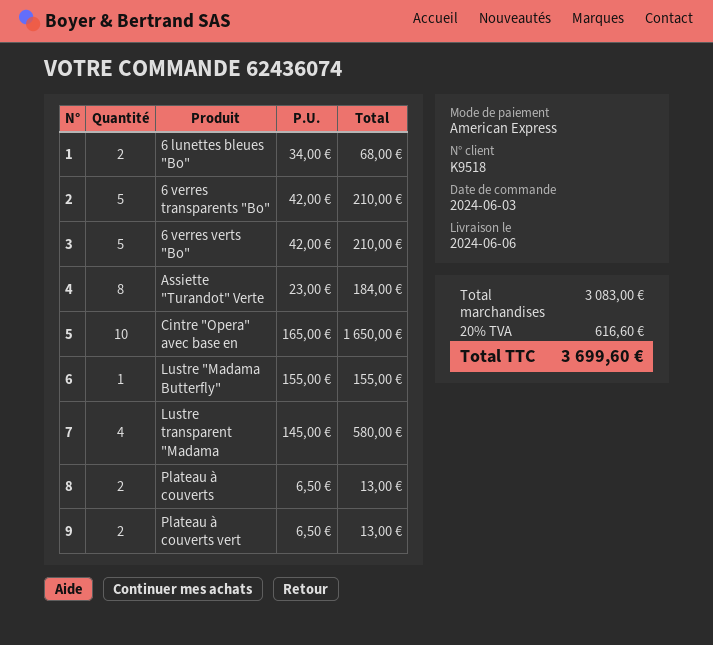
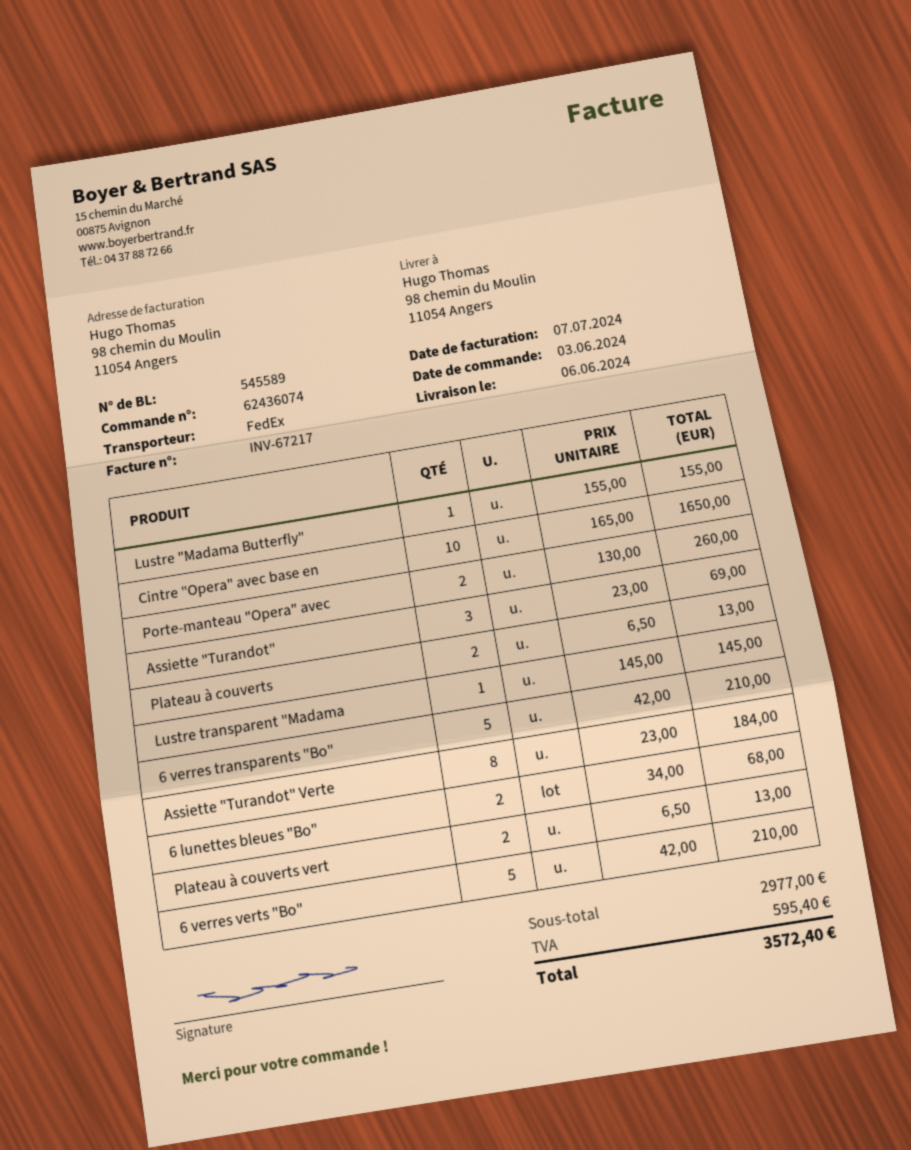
Lustre transparent "Madama: 4 x 145.00 = 580.00 -> 1 x 145.00 = 145.00
Porte-manteau "Opera" avec: none -> 2 x 130.00 = 260.00
Assiette "Turandot": none -> 3 x 23.00 = 69.00
subtotal: 3083.00 -> 2977.00
tax: 616.60 -> 595.40
total: 3699.60 -> 3572.40

